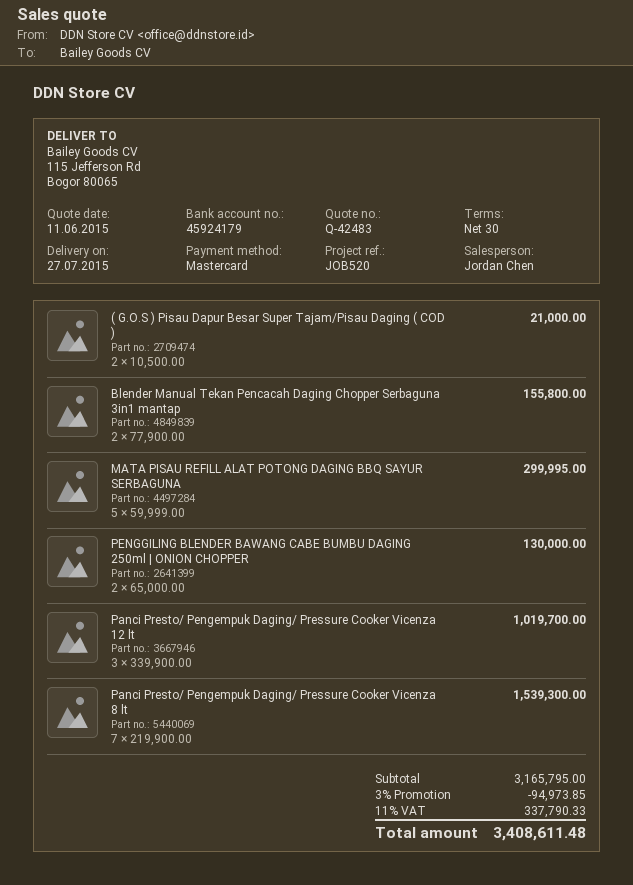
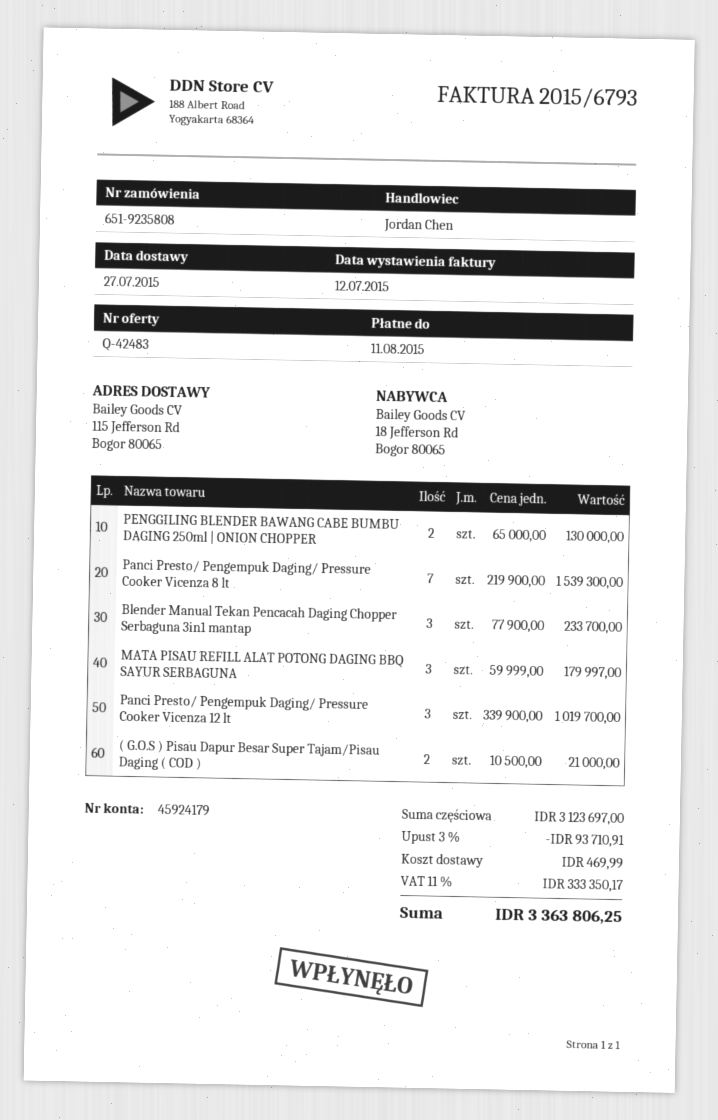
Blender Manual Tekan Pencacah Daging Chopper Serbaguna 3in1 mantap: 2 x 77900.00 = 155800.00 -> 3 x 77900.00 = 233700.00
MATA PISAU REFILL ALAT POTONG DAGING BBQ SAYUR SERBAGUNA: 5 x 59999.00 = 299995.00 -> 3 x 59999.00 = 179997.00
subtotal: 3165795.00 -> 3123697.00
discount: 3% = 94973.85 -> 3% = 93710.91
shipping: none -> 469.99
tax: 11% = 337790.33 -> 11% = 333350.17
total: 3408611.48 -> 3363806.25

